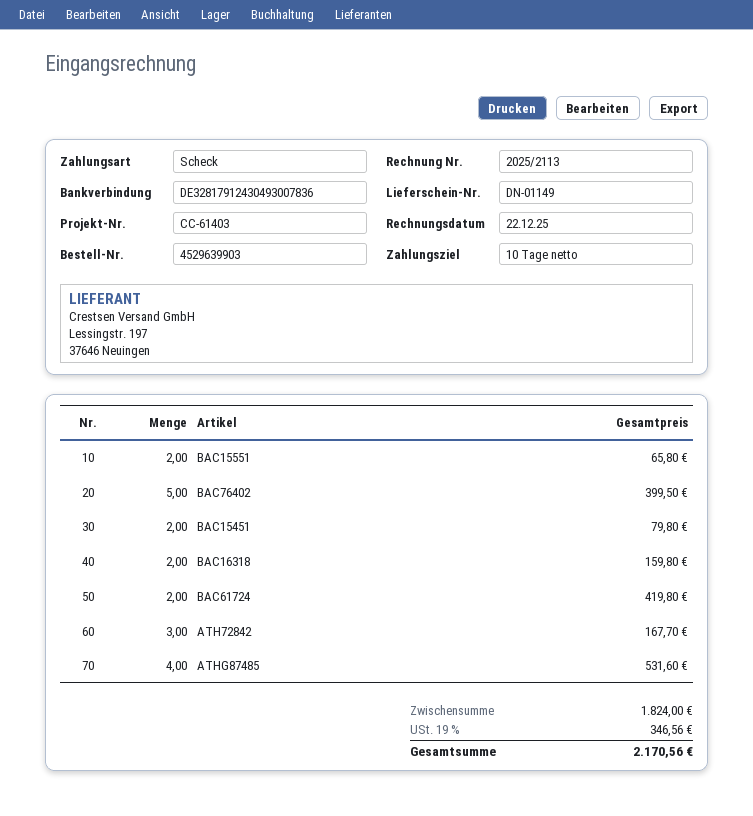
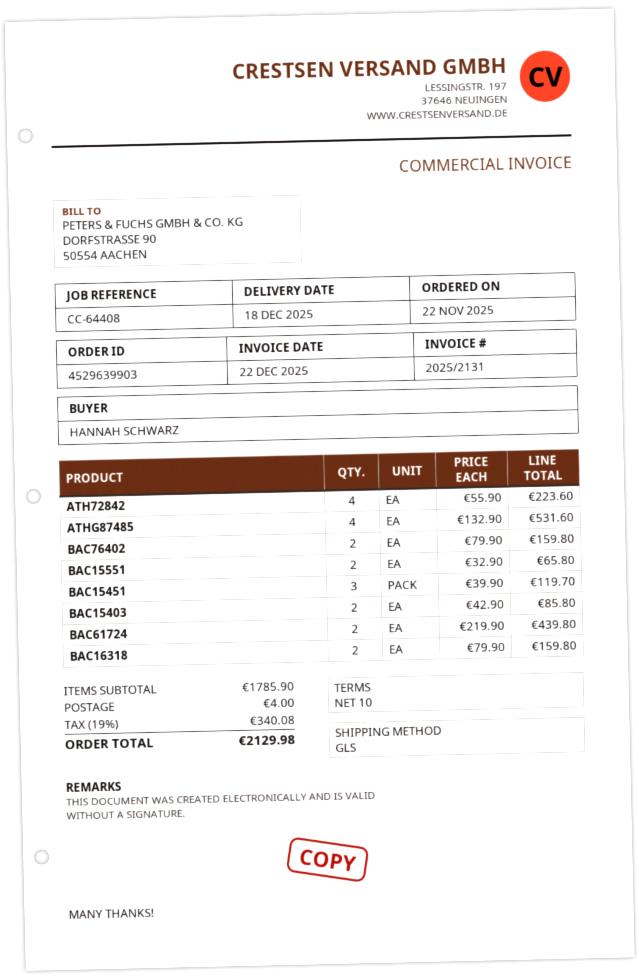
invoice number: 2025/2113 -> 2025/2131
reference: CC-61403 -> CC-64408
BAC76402: 5 for 399.50 -> 2 for 159.80
BAC15451: 2 for 79.80 -> 3 for 119.70
BAC61724: 2 for 419.80 -> 2 for 439.80
ATH72842: 3 for 167.70 -> 4 for 223.60
BAC15403: none -> 2 for 85.80
subtotal: 1824.00 -> 1785.90
shipping: none -> 4.00
tax: 19% = 346.56 -> 19% = 340.08
total: 2170.56 -> 2129.98

